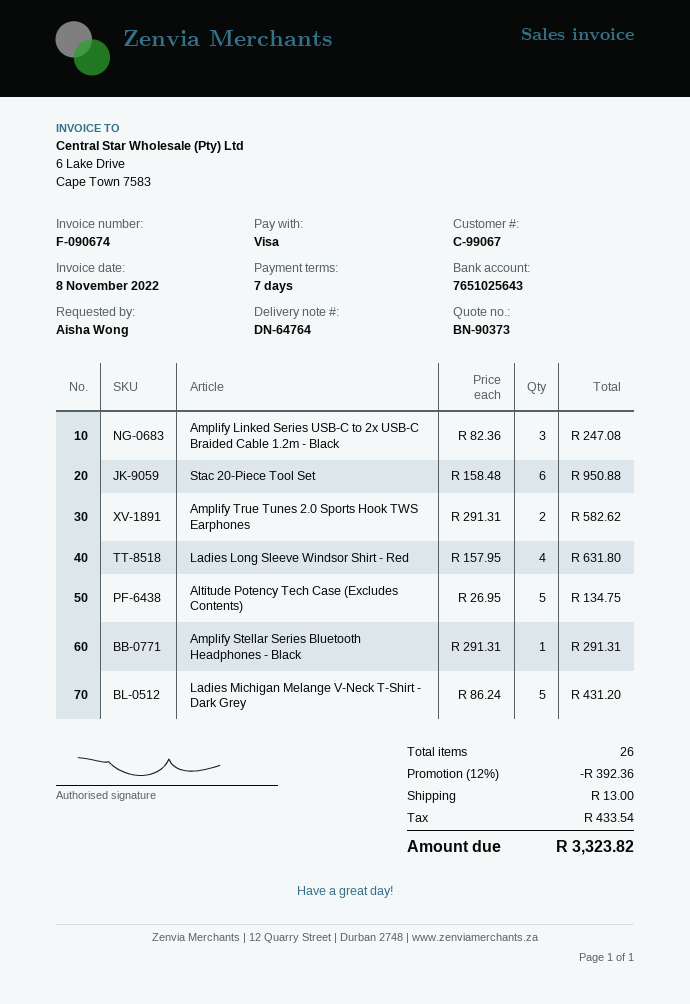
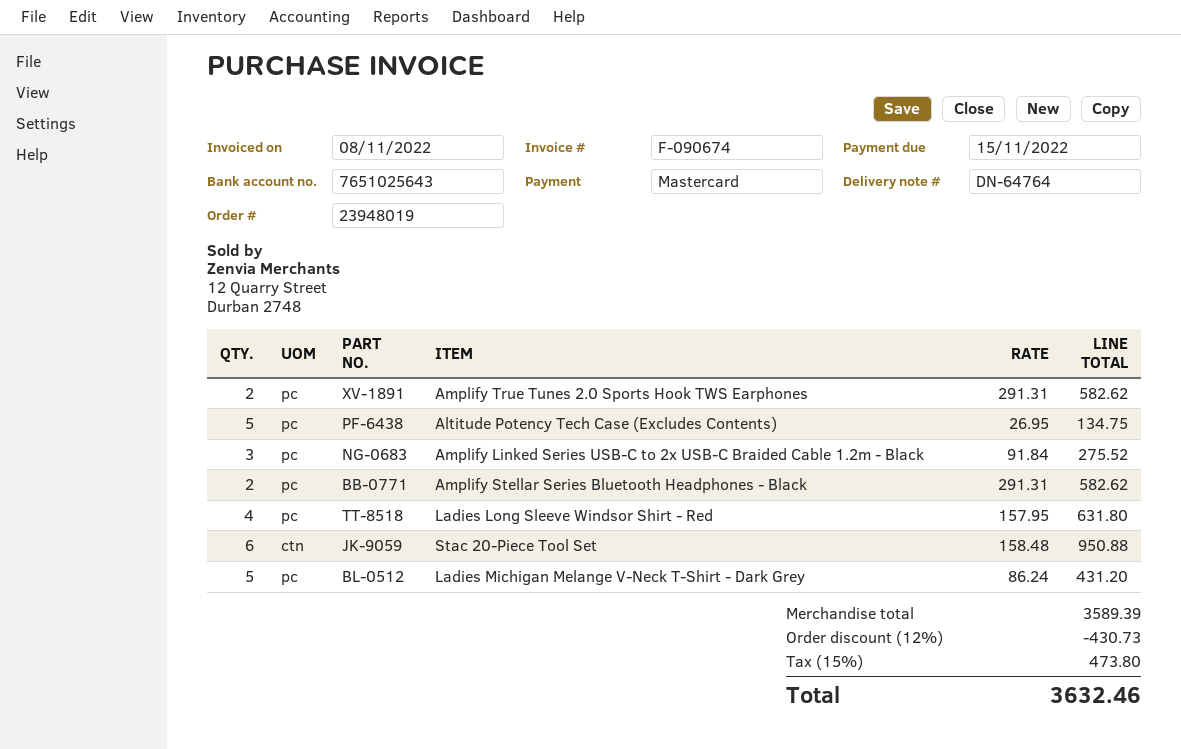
payment method: Visa -> Mastercard
Amplify Linked Series USB-C to 2x USB-C Braided Cable 1.2m - Black: 3 x 82.36 = 247.08 -> 3 x 91.84 = 275.52
Amplify Stellar Series Bluetooth Headphones - Black: 1 x 291.31 = 291.31 -> 2 x 291.31 = 582.62
discount: 12% = 392.36 -> 12% = 430.73
shipping: 13.00 -> none
tax: 433.54 -> 473.80
total: 3323.82 -> 3632.46

